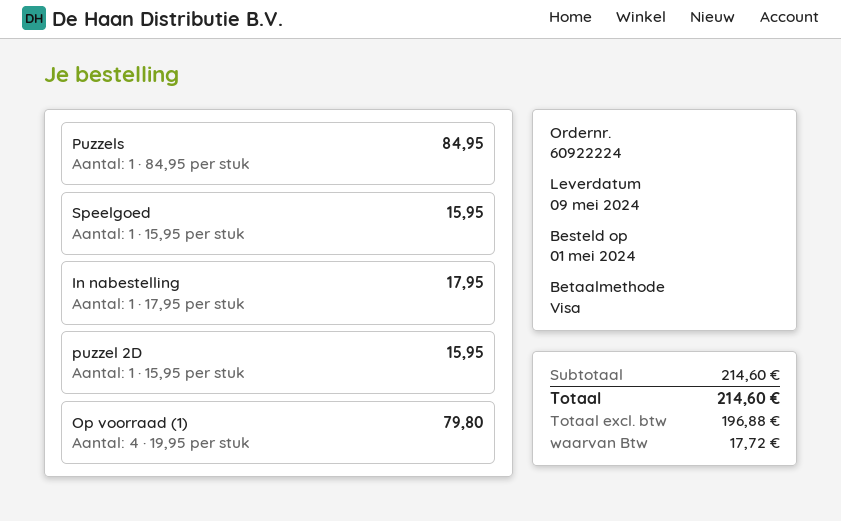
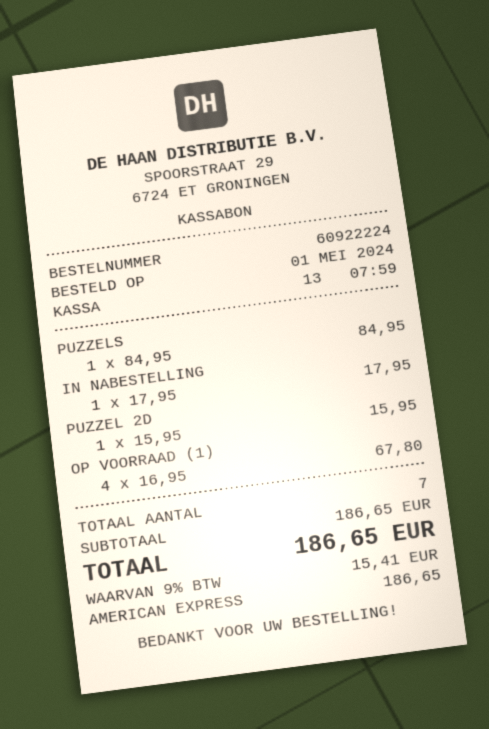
payment method: Visa -> American Express
Speelgoed: 1 x 15.95 = 15.95 -> none
Op voorraad (1): 4 x 19.95 = 79.80 -> 4 x 16.95 = 67.80
subtotal: 214.60 -> 186.65
tax: 17.72 -> 15.41
total: 214.60 -> 186.65

